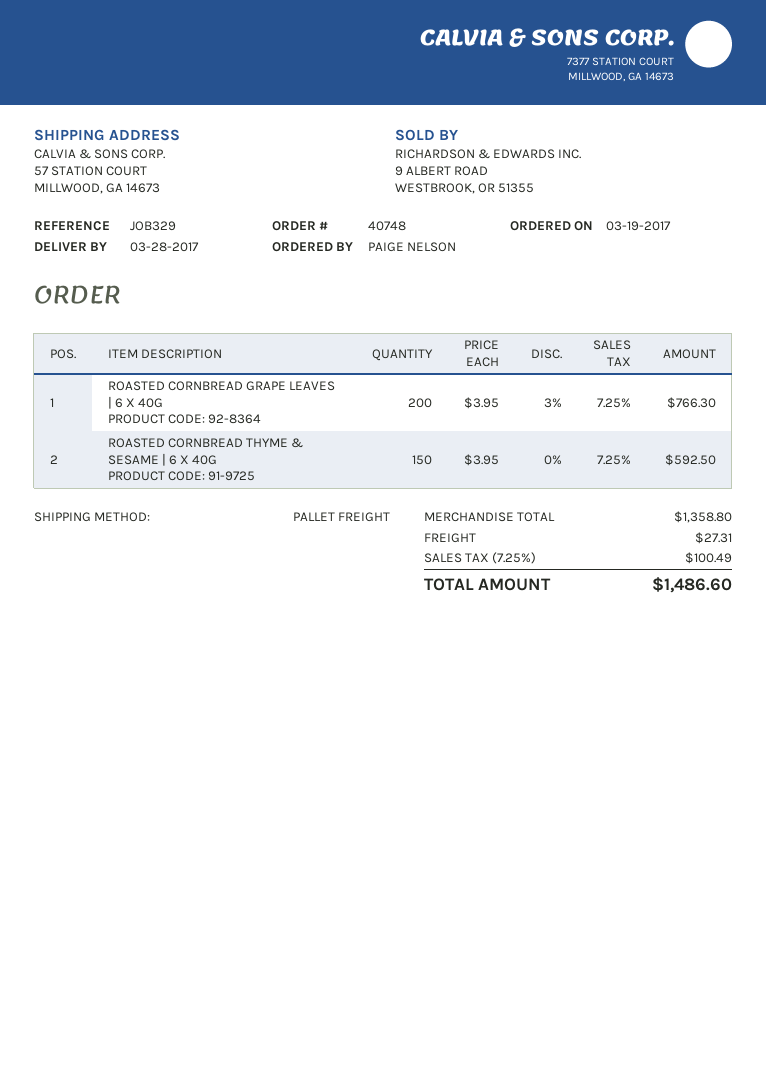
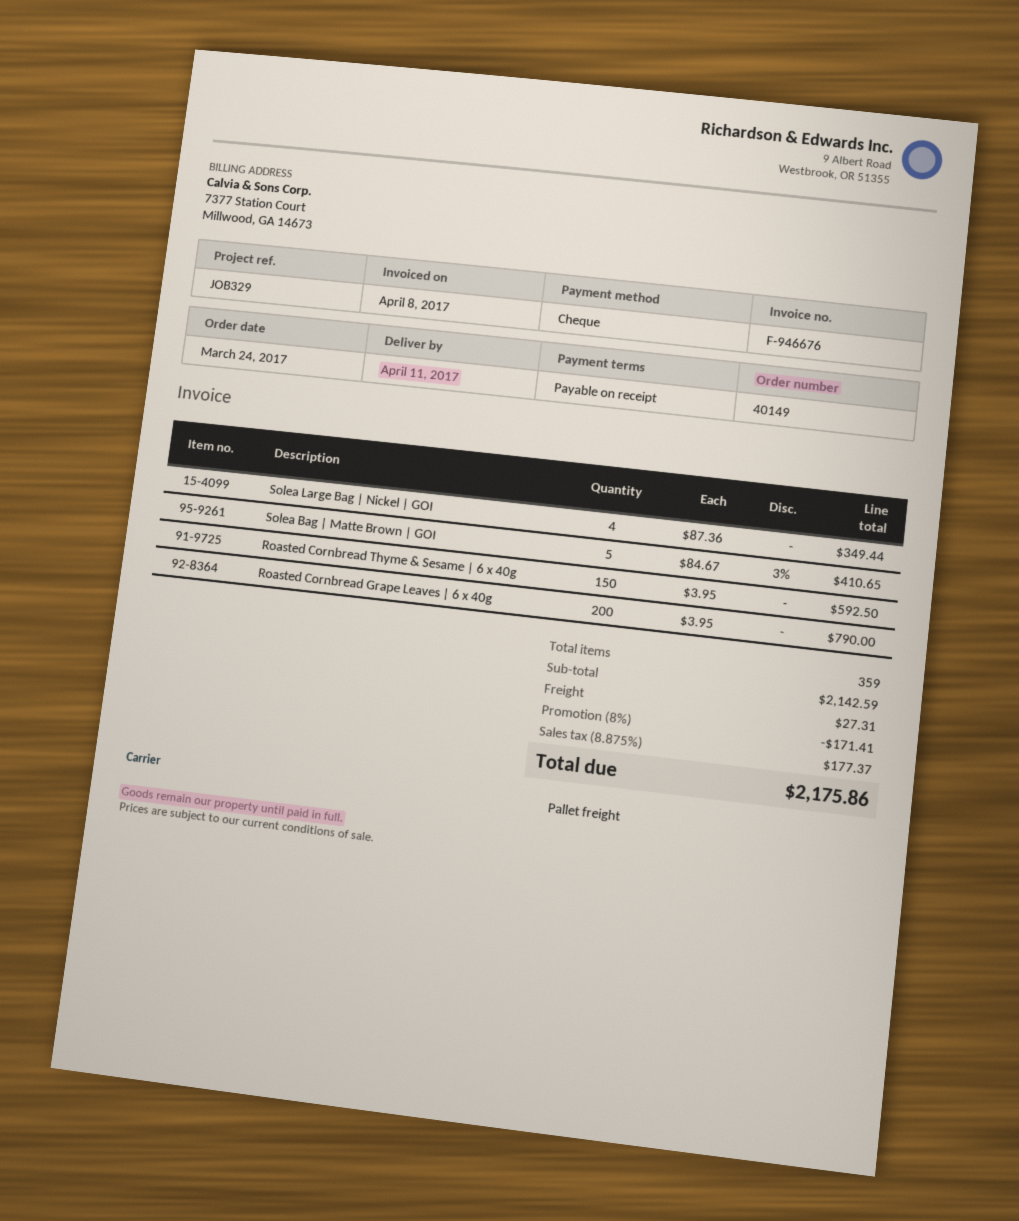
order number: 40748 -> 40149
order date: 2017-03-19 -> 2017-03-24
delivery date: 2017-03-28 -> 2017-04-11
ROASTED CORNBREAD GRAPE LEAVES | 6 X 40G: 200 x 3.95 - 3% = 766.30 -> 200 x 3.95 = 790.00
Solea Large Bag | Nickel | GOI: none -> 4 x 87.36 = 349.44
Solea Bag | Matte Brown | GOI: none -> 5 x 84.67 - 3% = 410.65
subtotal: 1358.80 -> 2142.59
discount: none -> 8% = 171.41
tax: 7.25% = 100.49 -> 8.875% = 177.37
total: 1486.60 -> 2175.86

